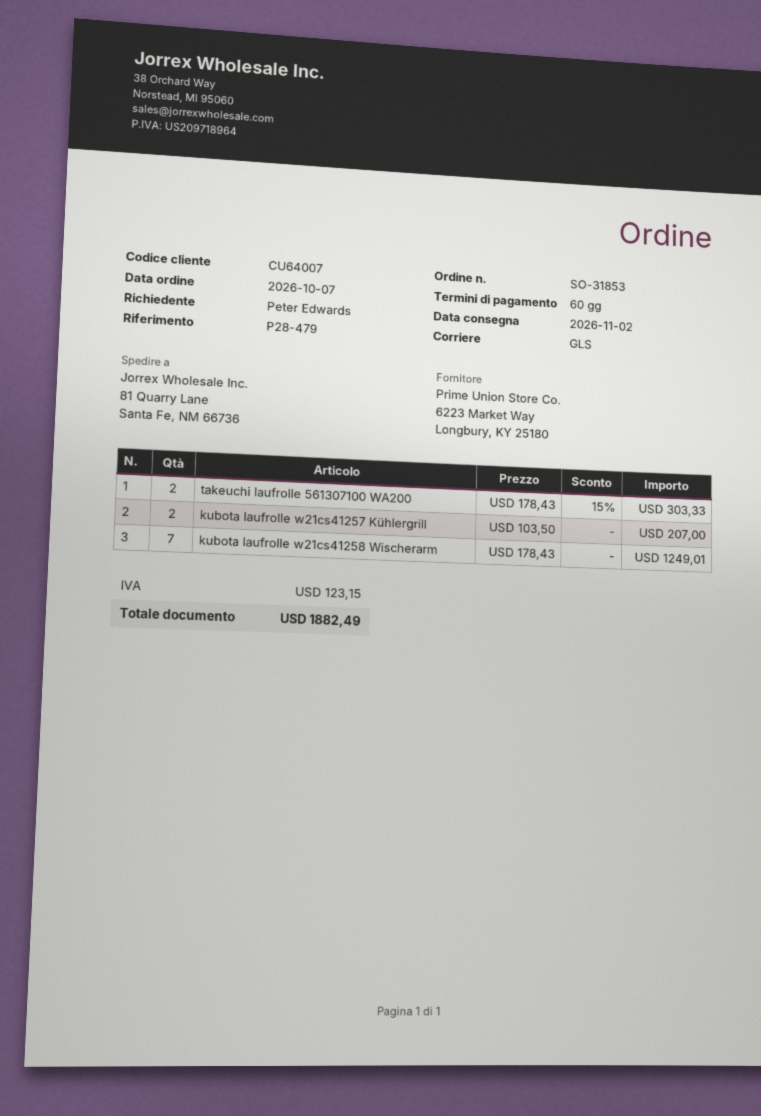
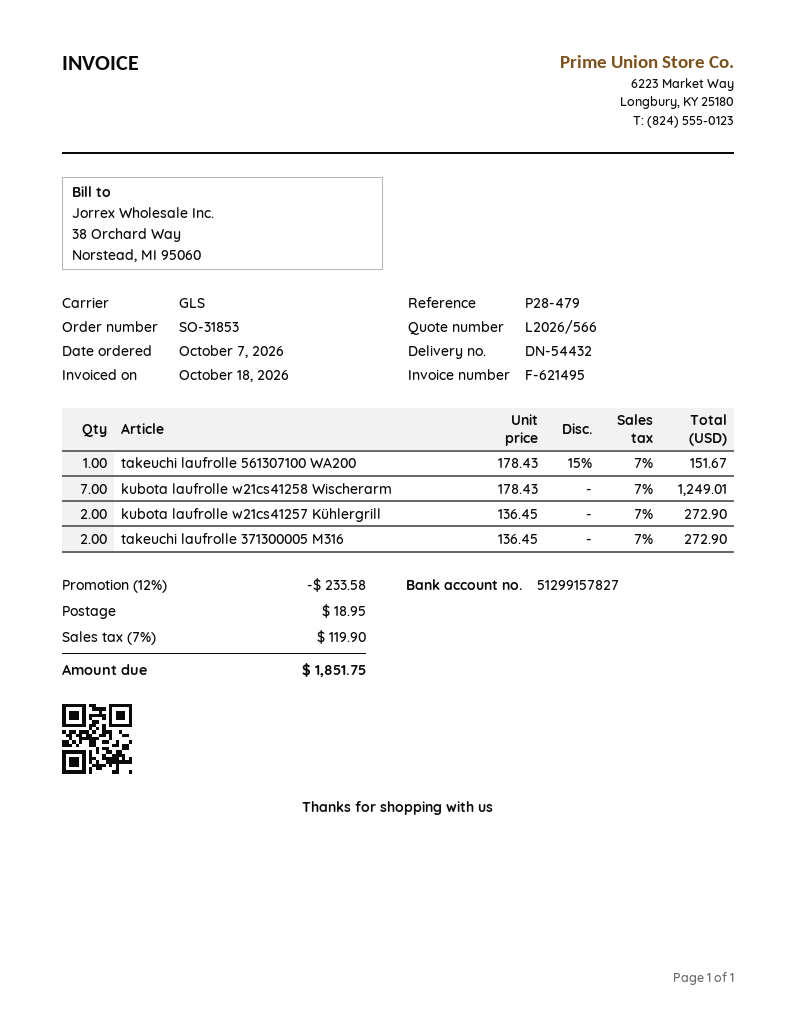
takeuchi laufrolle 561307100 WA200: 2 x 178.43 - 15% = 303.33 -> 1 x 178.43 - 15% = 151.67
kubota laufrolle w21cs41257 Kühlergrill: 2 x 103.50 = 207.00 -> 2 x 136.45 = 272.90
takeuchi laufrolle 371300005 M316: none -> 2 x 136.45 = 272.90
discount: none -> 12% = 233.58
shipping: none -> 18.95
tax: 123.15 -> 119.90
total: 1882.49 -> 1851.75

